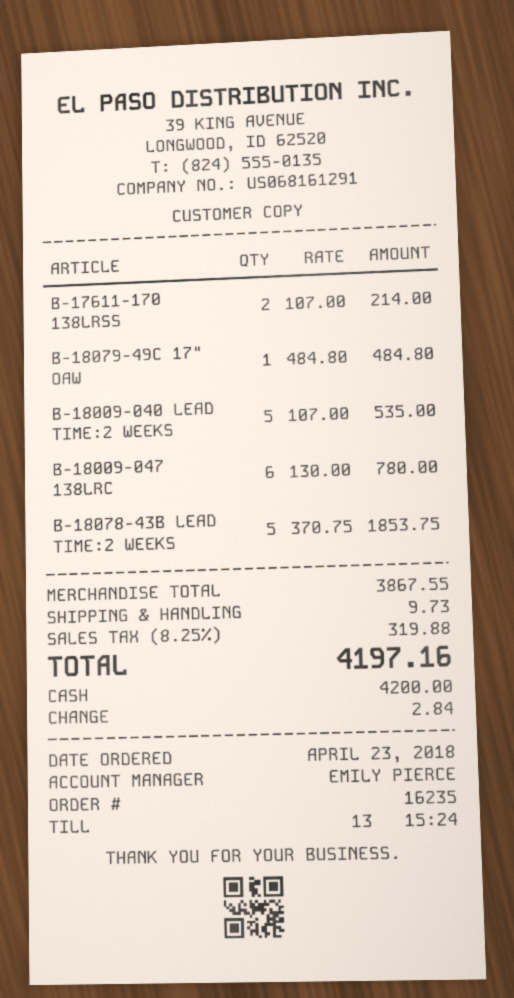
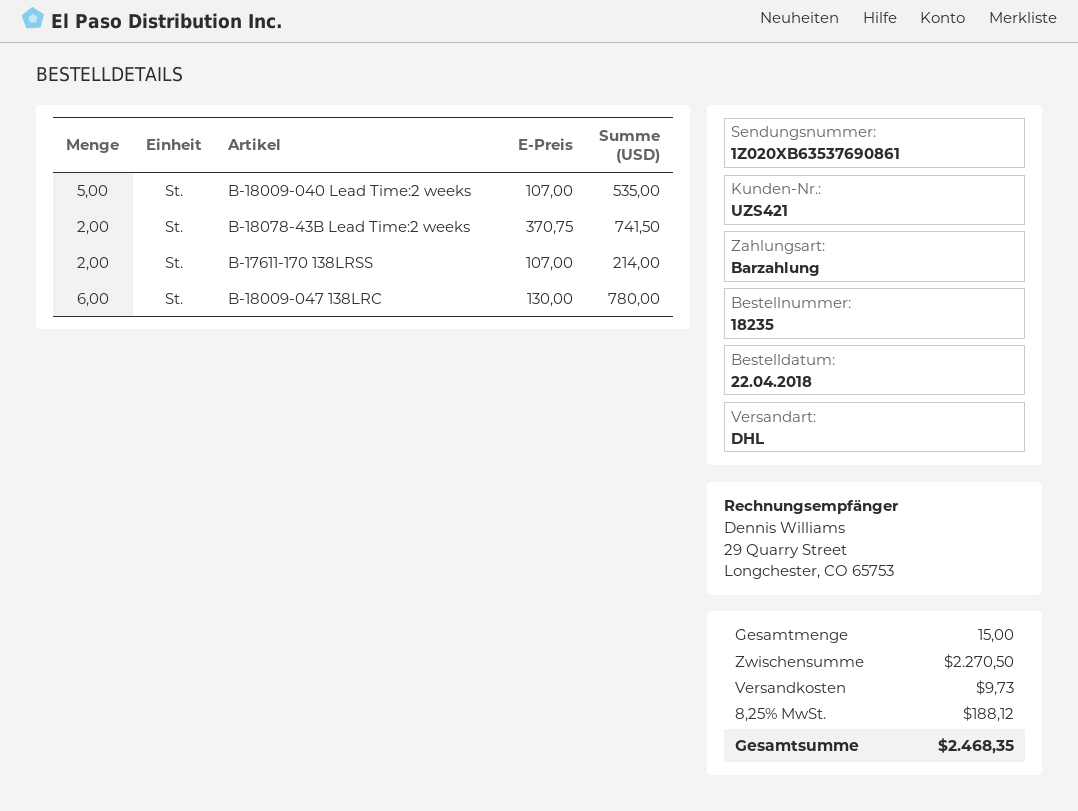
order number: 16235 -> 18235
order date: 2018-04-23 -> 2018-04-22
B-18079-49C 17" OAW: 1 x 484.80 = 484.80 -> none
B-18078-43B LEAD TIME:2 WEEKS: 5 x 370.75 = 1853.75 -> 2 x 370.75 = 741.50
subtotal: 3867.55 -> 2270.50
tax: 8.25% = 319.88 -> 8.25% = 188.12
total: 4197.16 -> 2468.35

